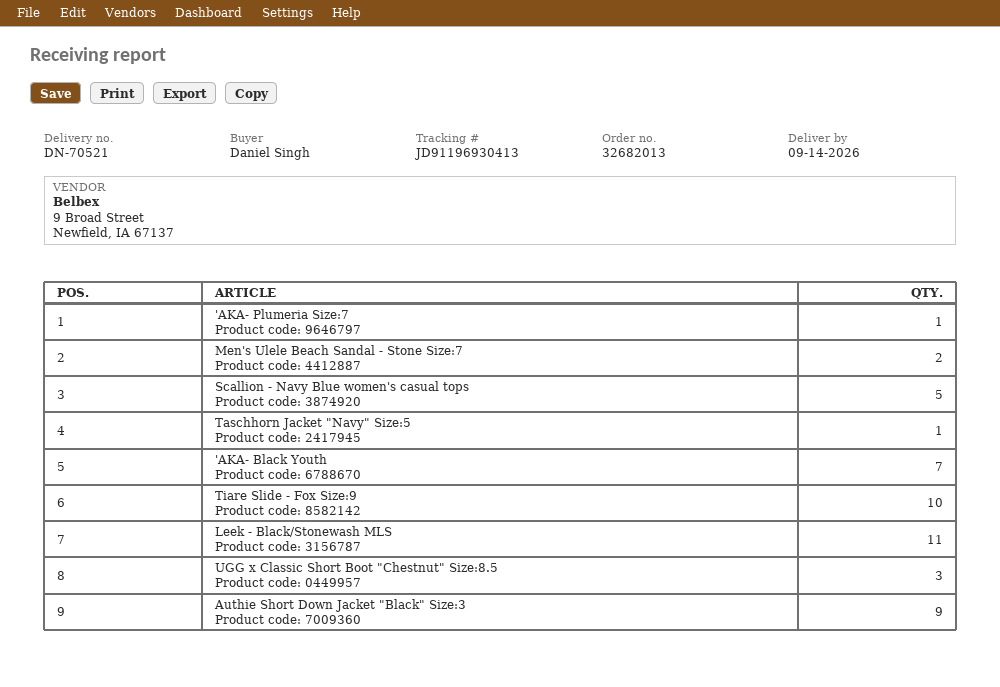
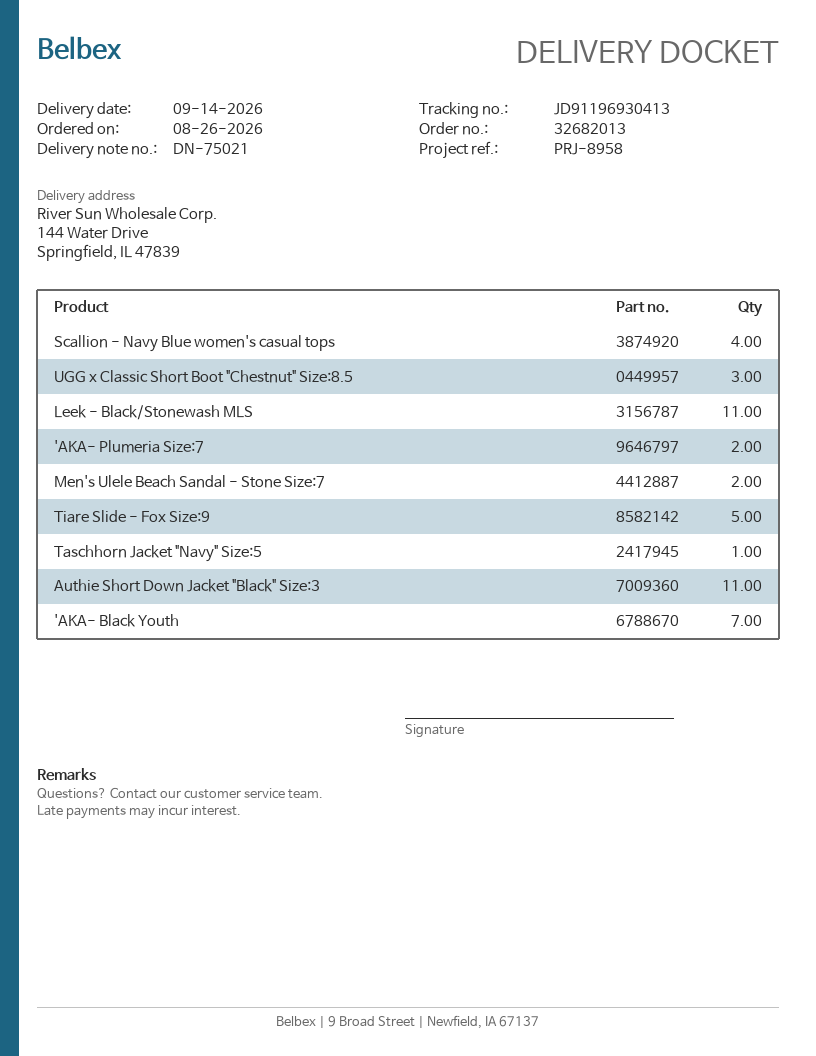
delivery note number: DN-70521 -> DN-75021
'AKA- Plumeria Size:7: 1 -> 2
Scallion - Navy Blue women's casual tops: 5 -> 4
Tiare Slide - Fox Size:9: 10 -> 5
Authie Short Down Jacket "Black" Size:3: 9 -> 11

